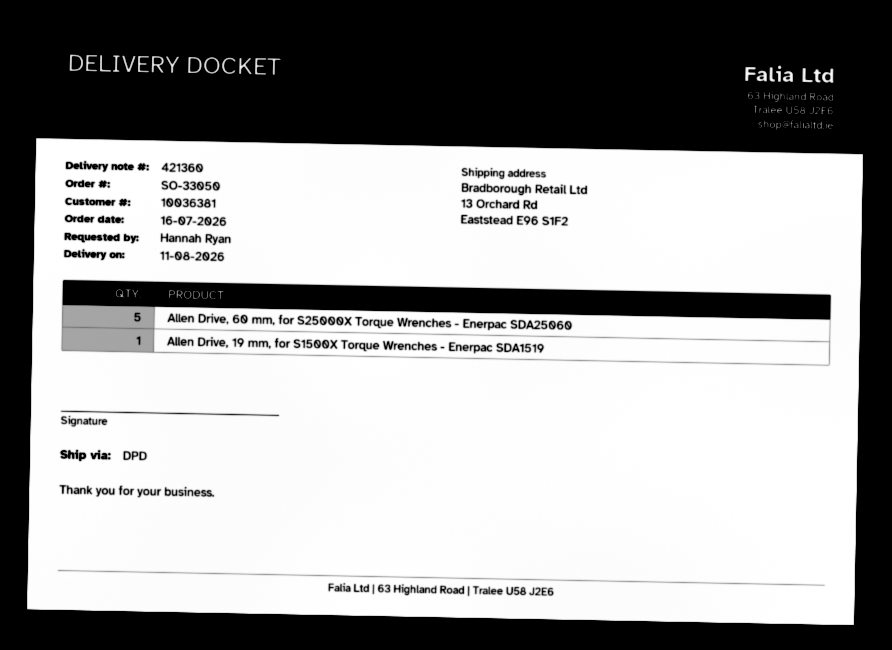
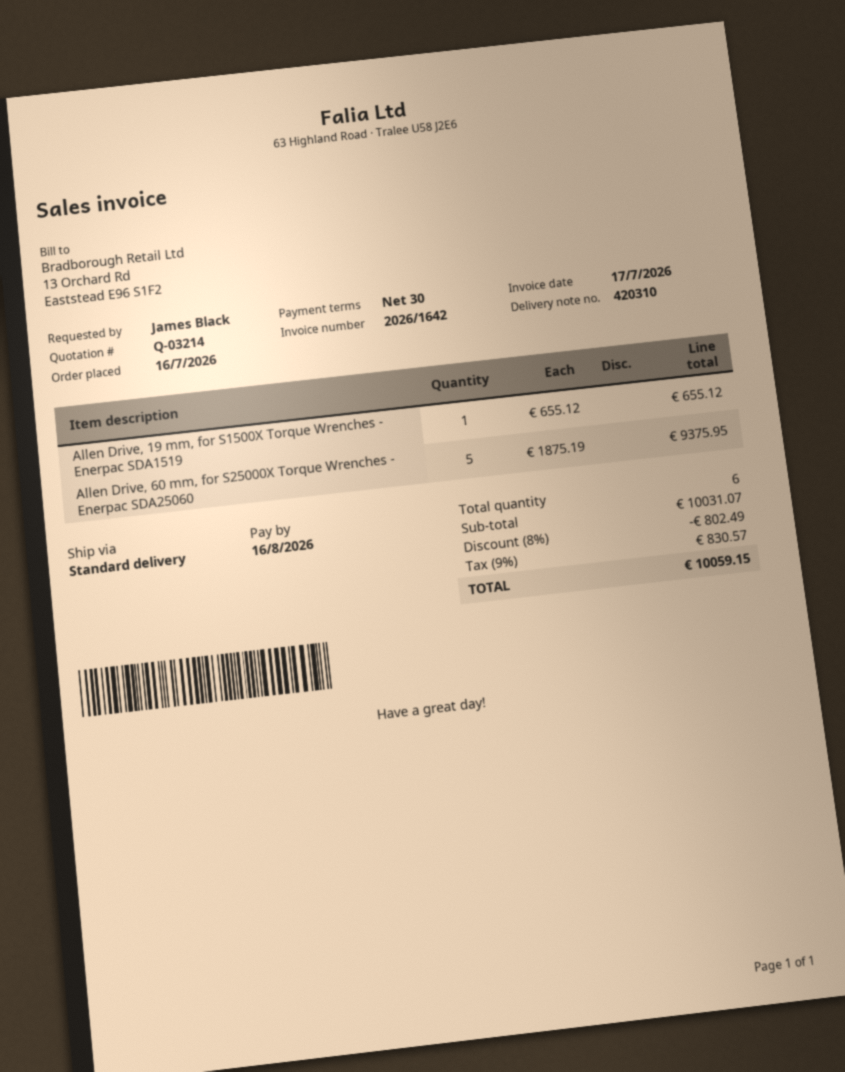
delivery note number: 421360 -> 420310
ordered by: Hannah Ryan -> James Black
shipping method: DPD -> standard

